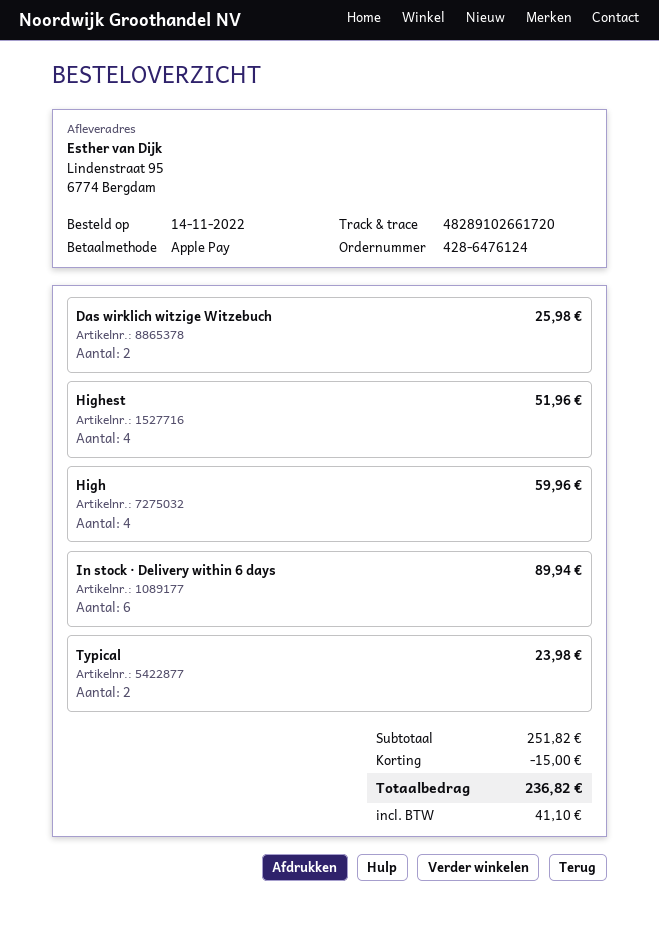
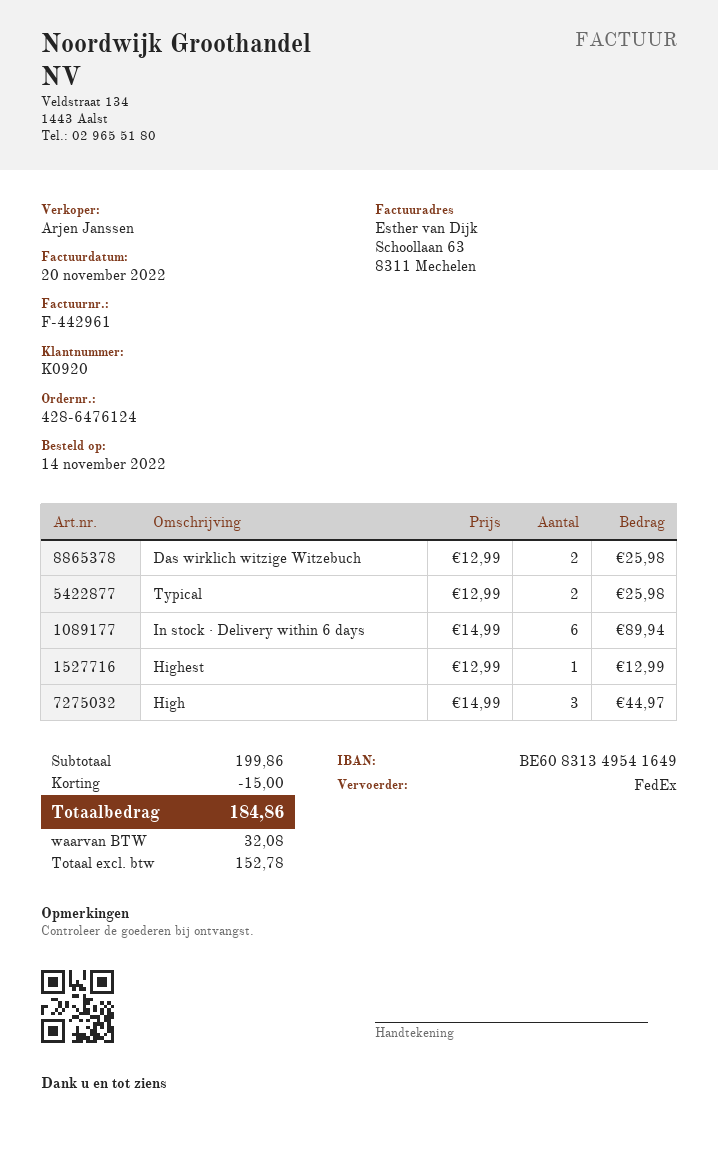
Highest: 4 for 51.96 -> 1 for 12.99
High: 4 for 59.96 -> 3 for 44.97
Typical: 2 for 23.98 -> 2 for 25.98
subtotal: 251.82 -> 199.86
tax: 41.10 -> 32.08
total: 236.82 -> 184.86

